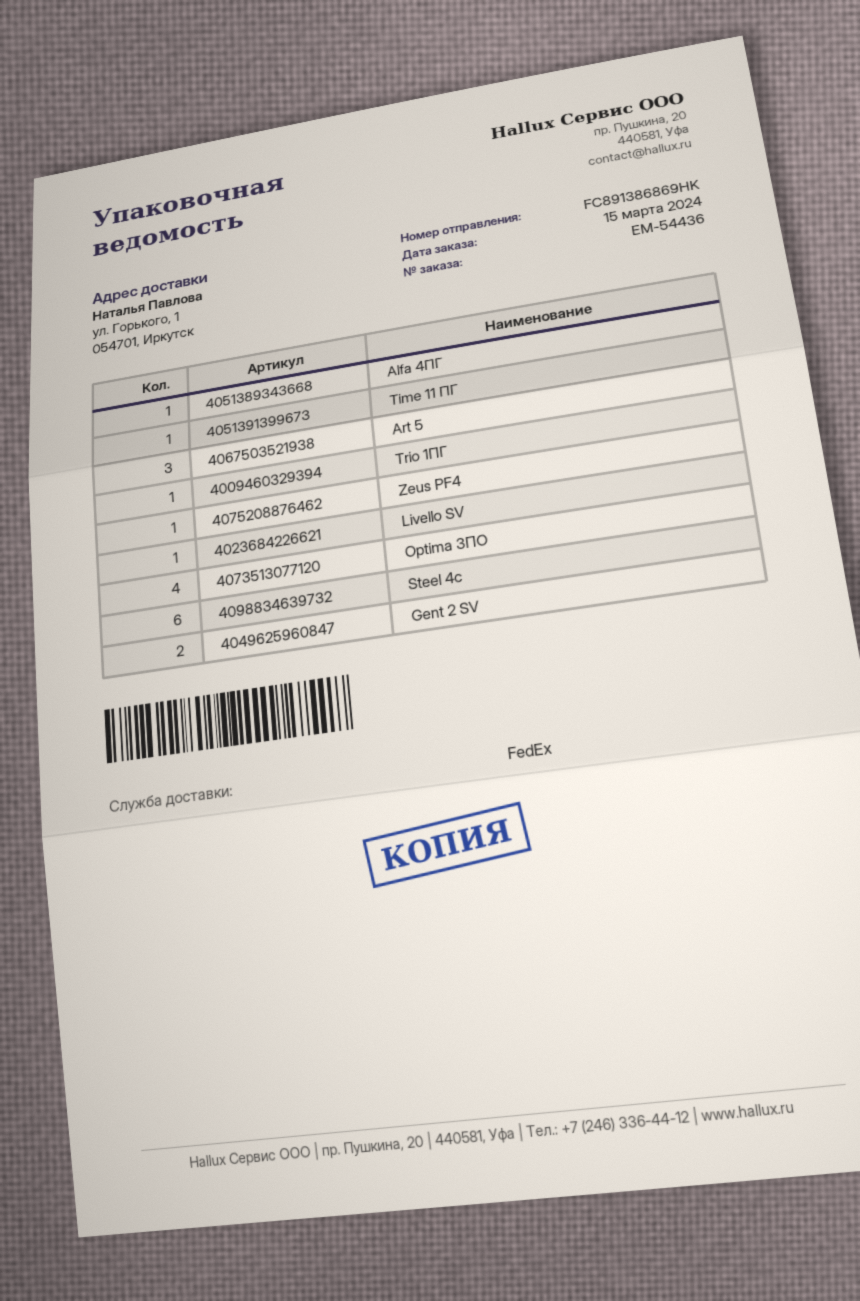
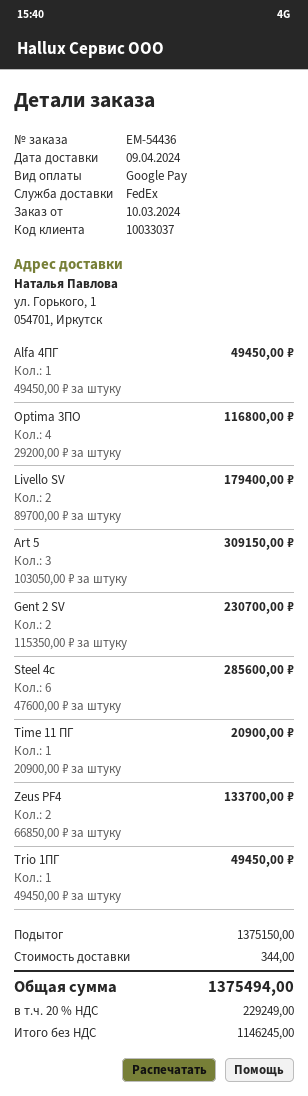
order date: 2024-03-15 -> 2024-03-10
Zeus PF4: 1 -> 2
Livello SV: 1 -> 2

